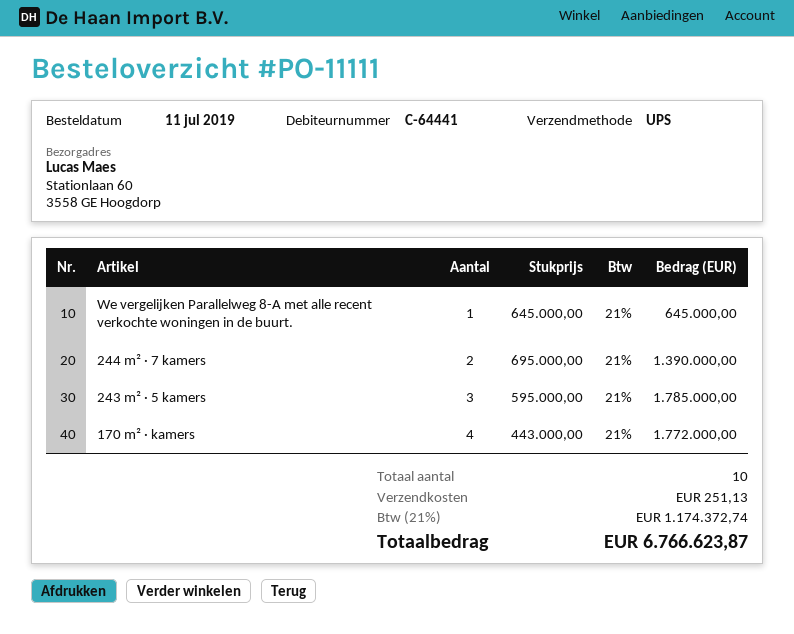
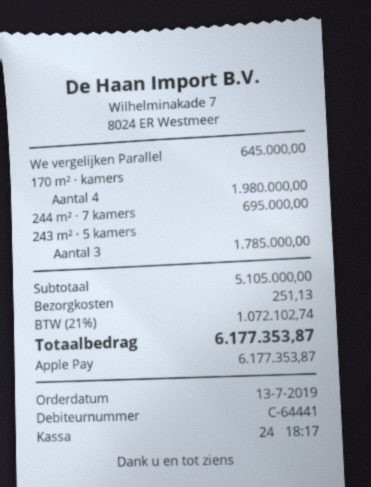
order date: 2019-07-11 -> 2019-07-13
244 m² · 7 kamers: 2 for 1390000.00 -> 1 for 695000.00
170 m² · kamers: 4 for 1772000.00 -> 4 for 1980000.00
tax: 21% = 1174372.74 -> 21% = 1072102.74
total: 6766623.87 -> 6177353.87

